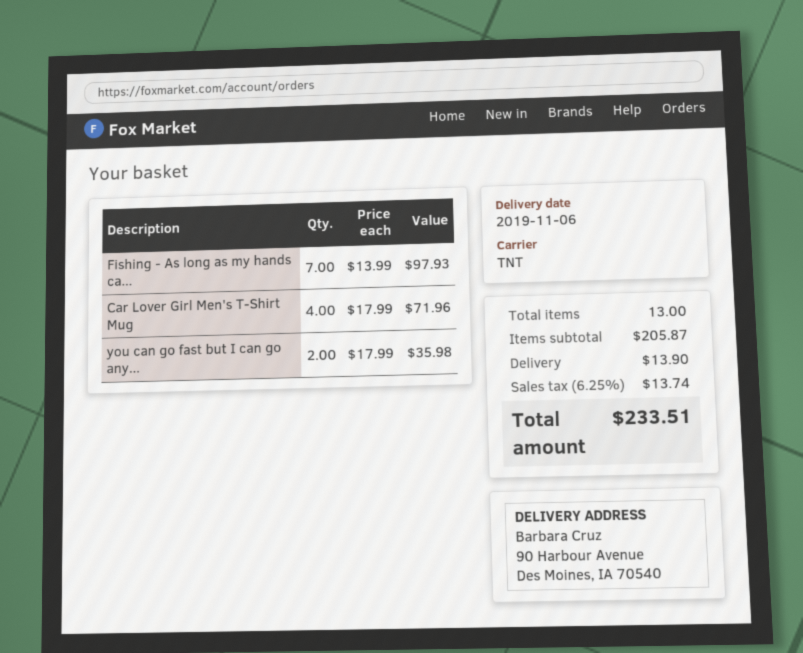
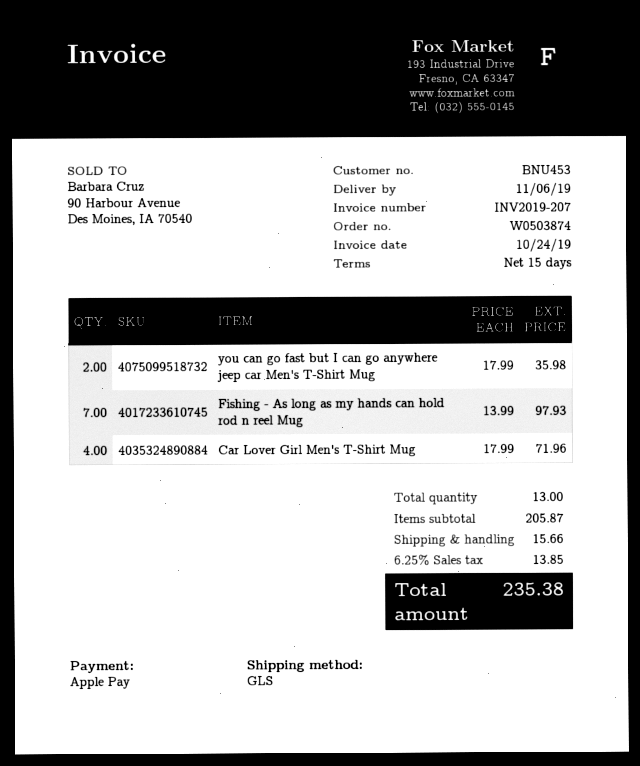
shipping method: TNT -> GLS
shipping: 13.90 -> 15.66
tax: 6.25% = 13.74 -> 6.25% = 13.85
total: 233.51 -> 235.38

